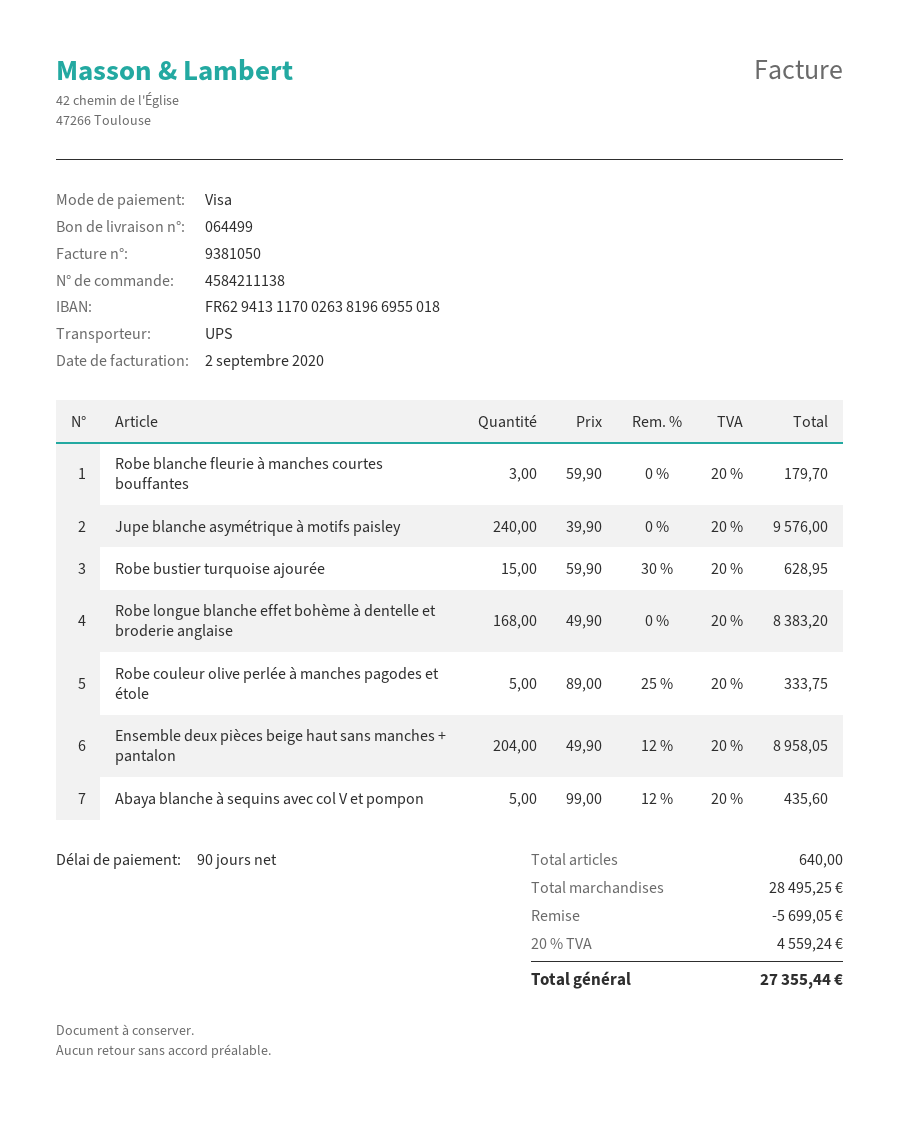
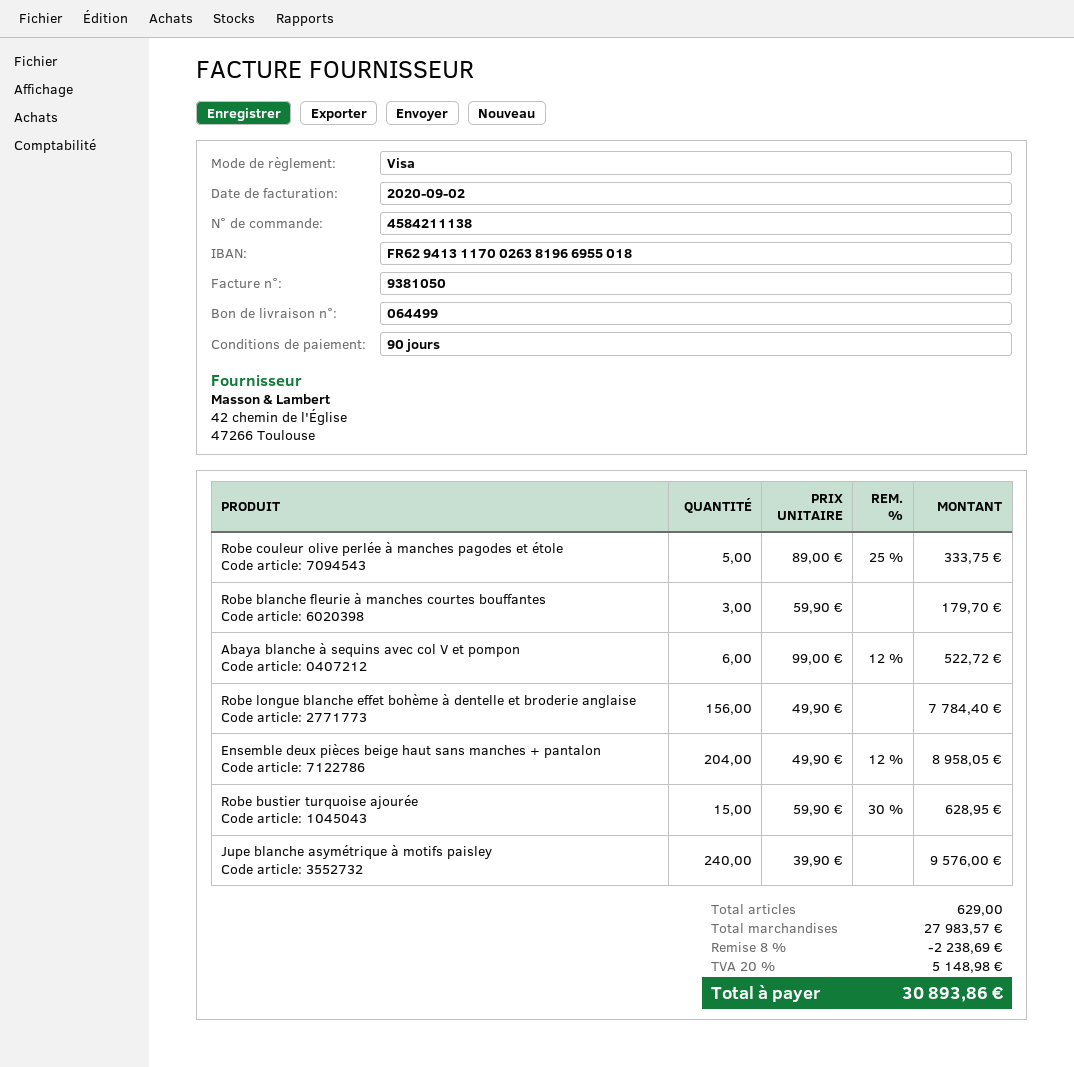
Robe longue blanche effet bohème à dentelle et broderie anglaise: 168 x 49.90 = 8383.20 -> 156 x 49.90 = 7784.40
Abaya blanche à sequins avec col V et pompon: 5 x 99.00 - 12% = 435.60 -> 6 x 99.00 - 12% = 522.72
total quantity: 640 -> 629
subtotal: 28495.25 -> 27983.57
discount: 5699.05 -> 2238.69
tax: 20% = 4559.24 -> 20% = 5148.98
total: 27355.44 -> 30893.86

